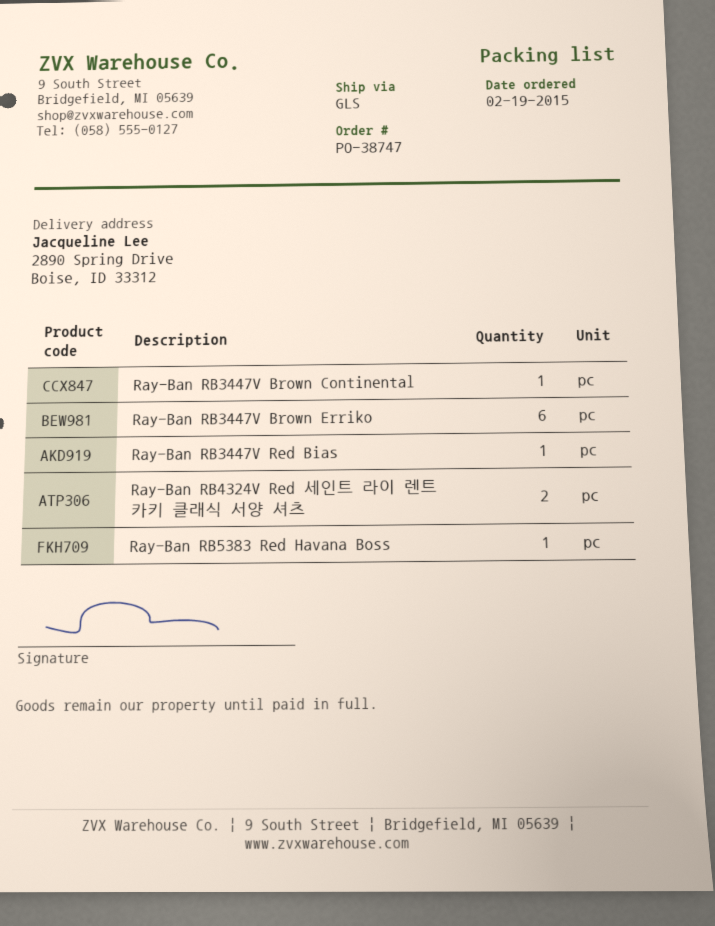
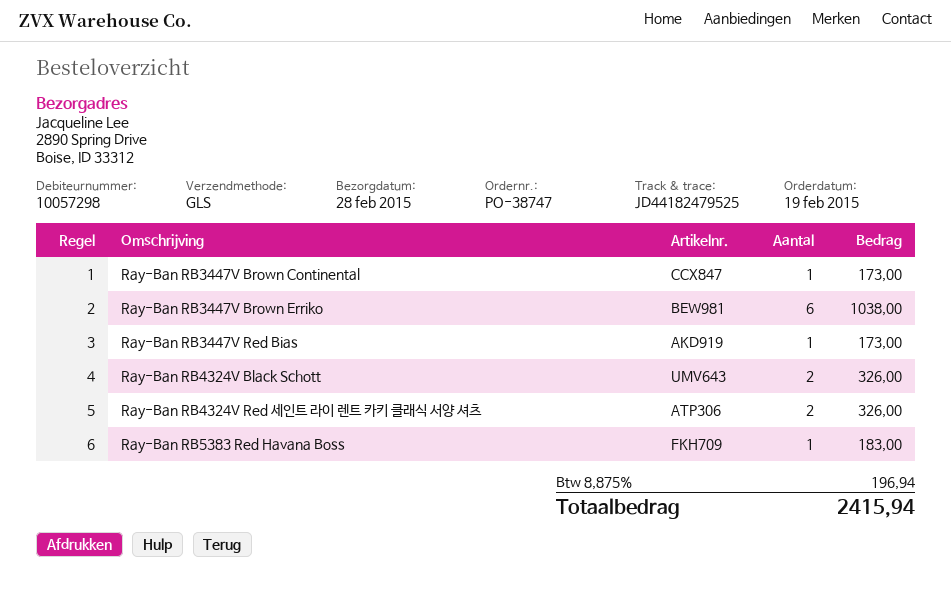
Ray-Ban RB4324V Black Schott: none -> 2

